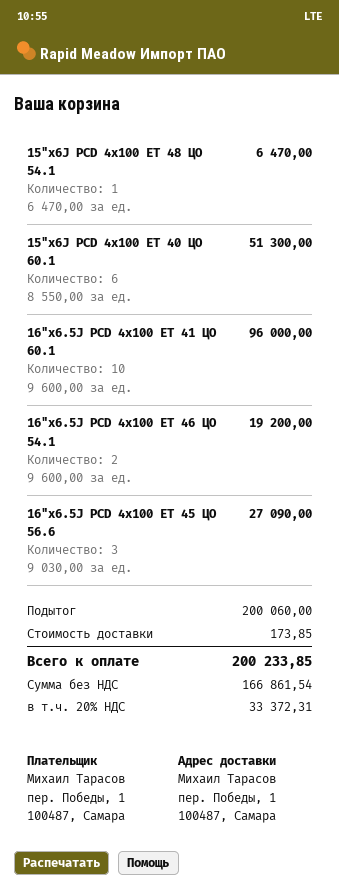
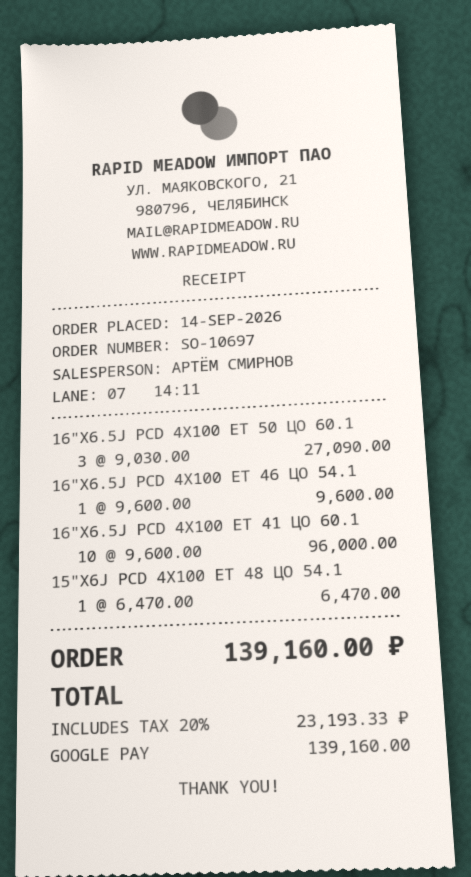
15"x6J PCD 4x100 ЕТ 40 ЦО 60.1: 6 x 8550.00 = 51300.00 -> none
16"x6.5J PCD 4x100 ЕТ 46 ЦО 54.1: 2 x 9600.00 = 19200.00 -> 1 x 9600.00 = 9600.00
16"x6.5J PCD 4x100 ЕТ 45 ЦО 56.6: 3 x 9030.00 = 27090.00 -> none
16"X6.5J PCD 4X100 ЕТ 50 ЦО 60.1: none -> 3 x 9030.00 = 27090.00
shipping: 173.85 -> none
tax: 20% = 33372.31 -> 20% = 23193.33
total: 200233.85 -> 139160.00

